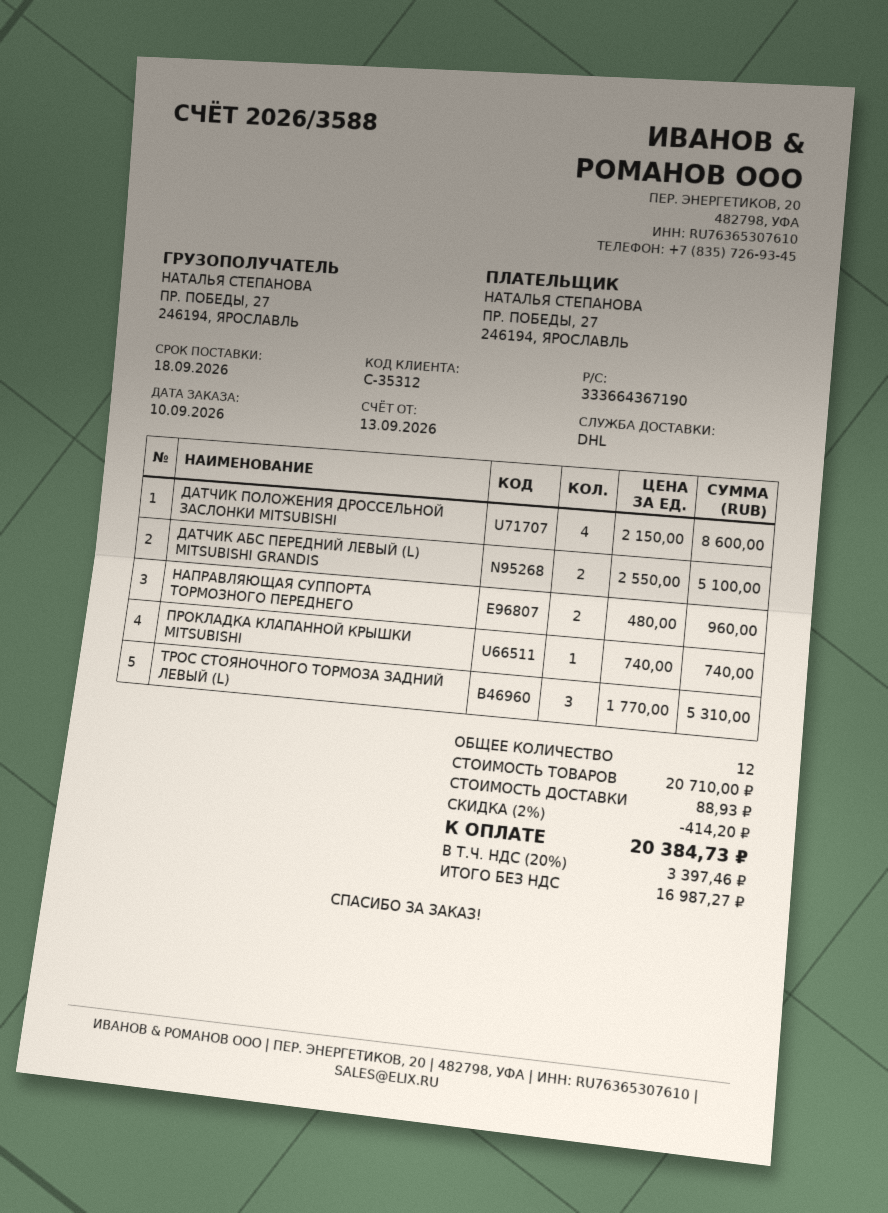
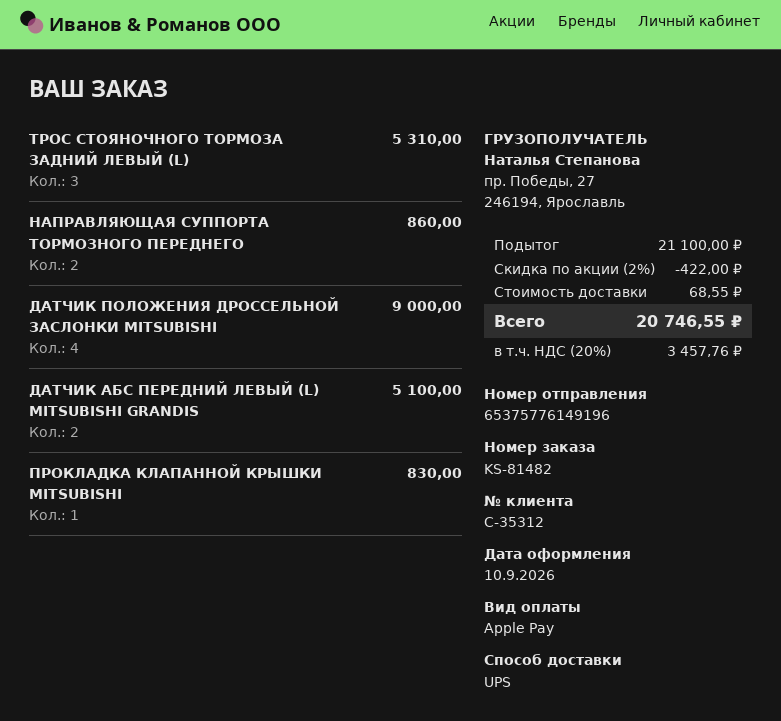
shipping method: DHL -> UPS
ДАТЧИК ПОЛОЖЕНИЯ ДРОССЕЛЬНОЙ ЗАСЛОНКИ MITSUBISHI: 4 for 8600.00 -> 4 for 9000.00
НАПРАВЛЯЮЩАЯ СУППОРТА ТОРМОЗНОГО ПЕРЕДНЕГО: 2 for 960.00 -> 2 for 860.00
ПРОКЛАДКА КЛАПАННОЙ КРЫШКИ MITSUBISHI: 1 for 740.00 -> 1 for 830.00
subtotal: 20710.00 -> 21100.00
discount: 2% = 414.20 -> 2% = 422.00
shipping: 88.93 -> 68.55
tax: 20% = 3397.46 -> 20% = 3457.76
total: 20384.73 -> 20746.55

